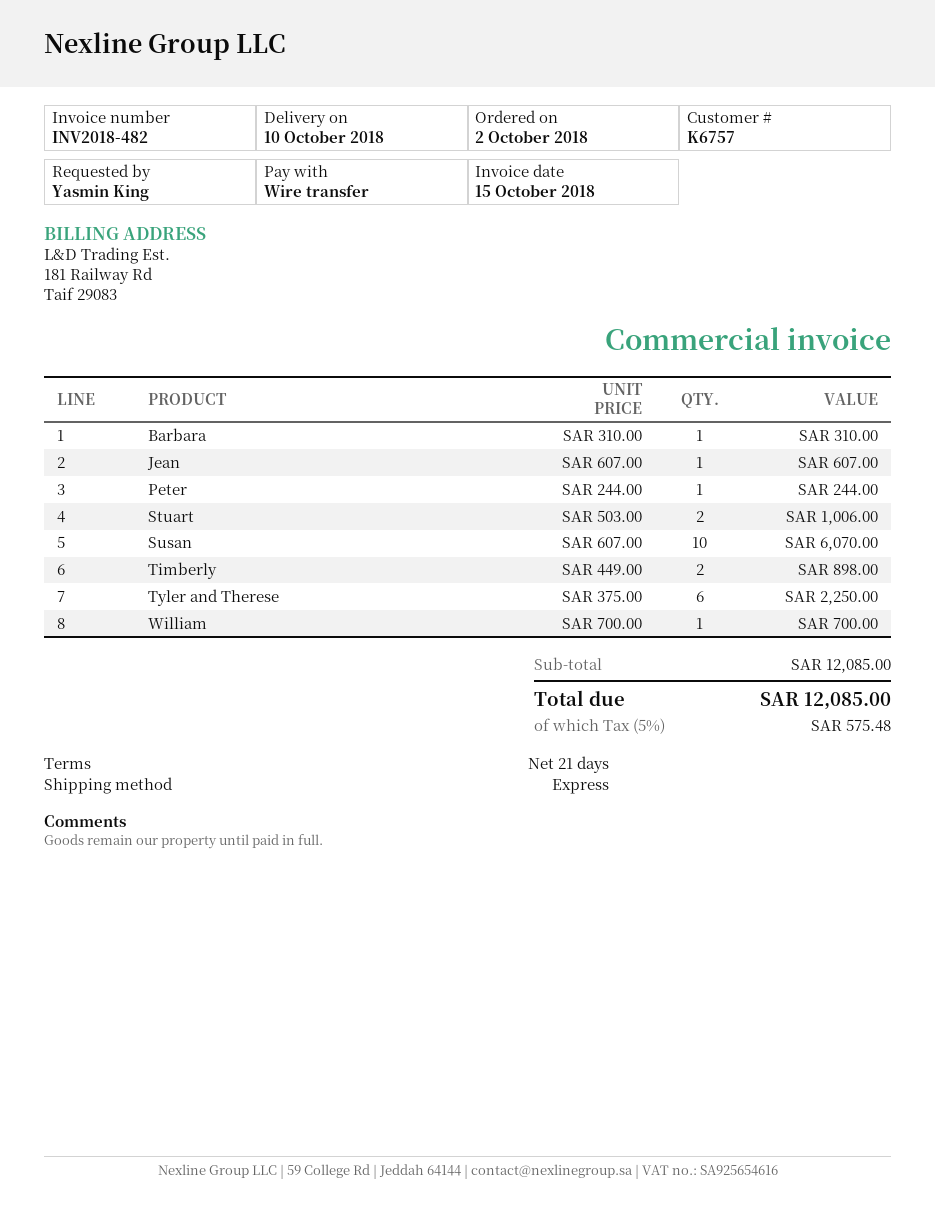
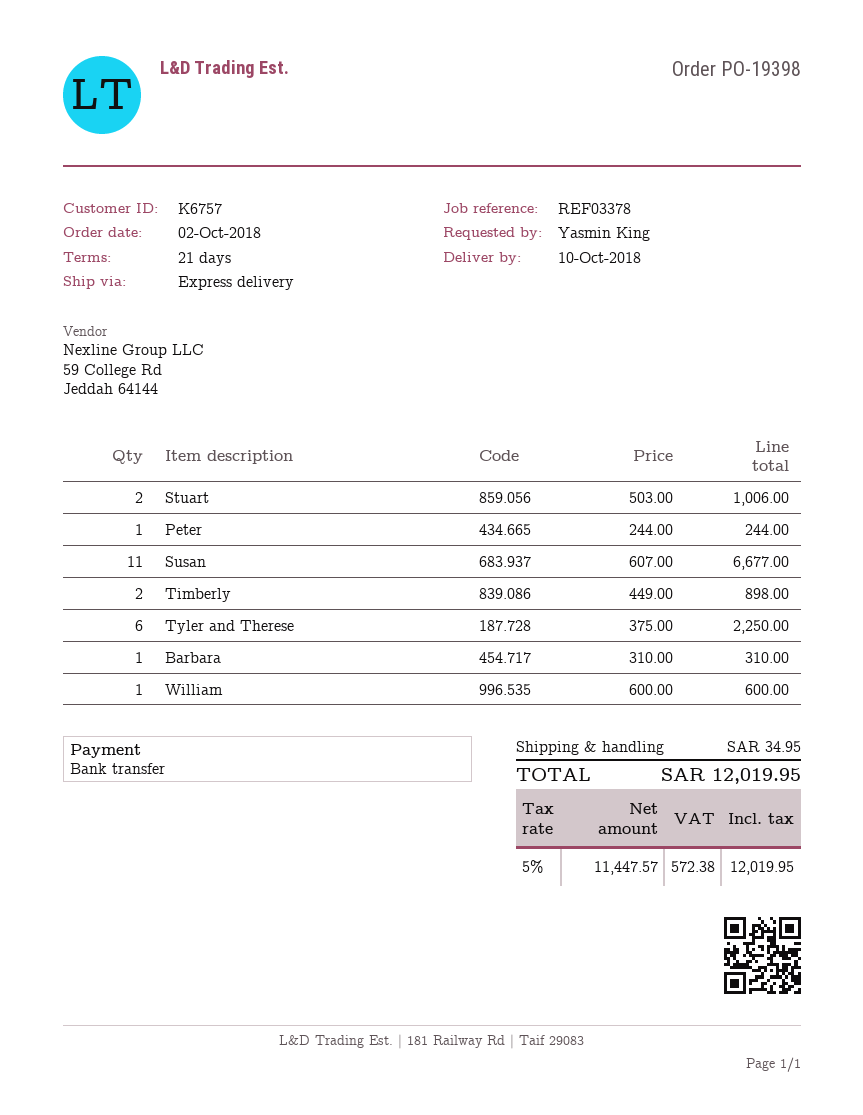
Jean: 1 x 607.00 = 607.00 -> none
Susan: 10 x 607.00 = 6070.00 -> 11 x 607.00 = 6677.00
William: 1 x 700.00 = 700.00 -> 1 x 600.00 = 600.00
shipping: none -> 34.95
tax: 5% = 575.48 -> 5% = 572.38
total: 12085.00 -> 12019.95

